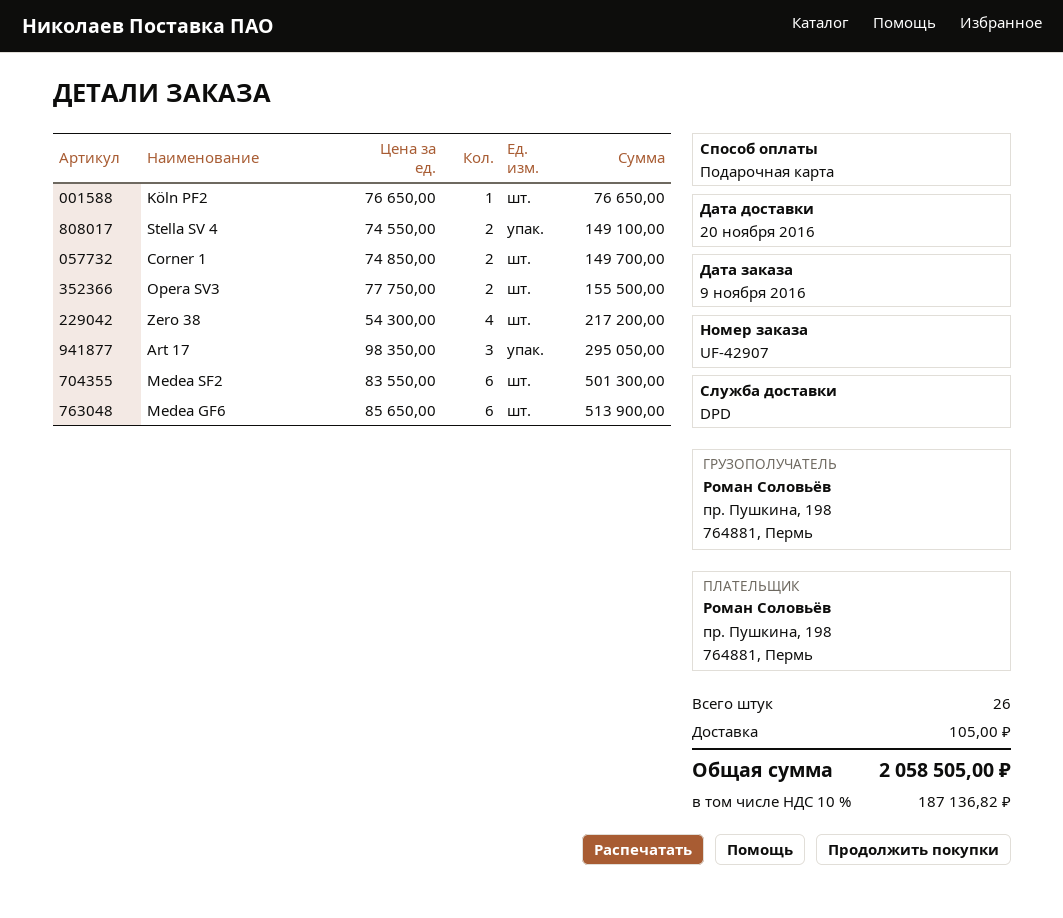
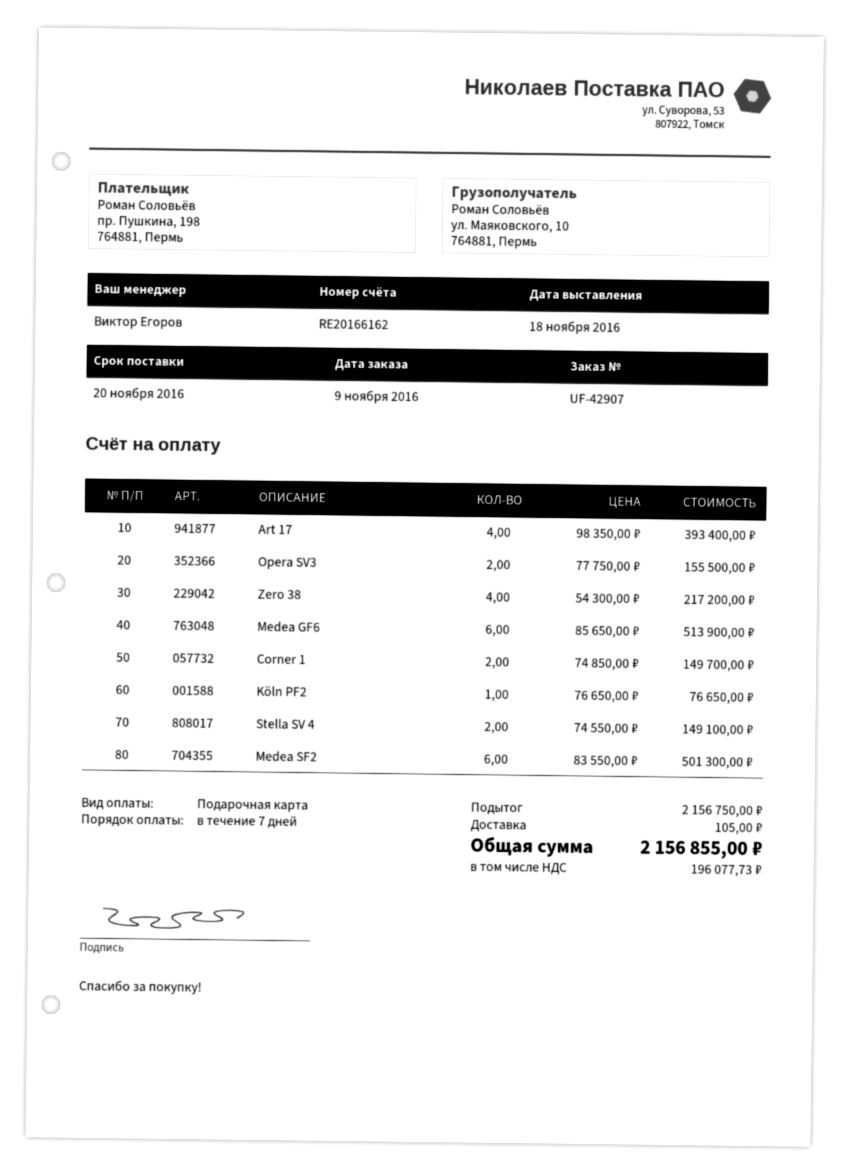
ship to: пр. Пушкина, 198, 764881, Пермь -> ул. Маяковского, 10, 764881, Пермь
Art 17: 3 x 98350.00 = 295050.00 -> 4 x 98350.00 = 393400.00
tax: 187136.82 -> 196077.73
total: 2058505.00 -> 2156855.00

